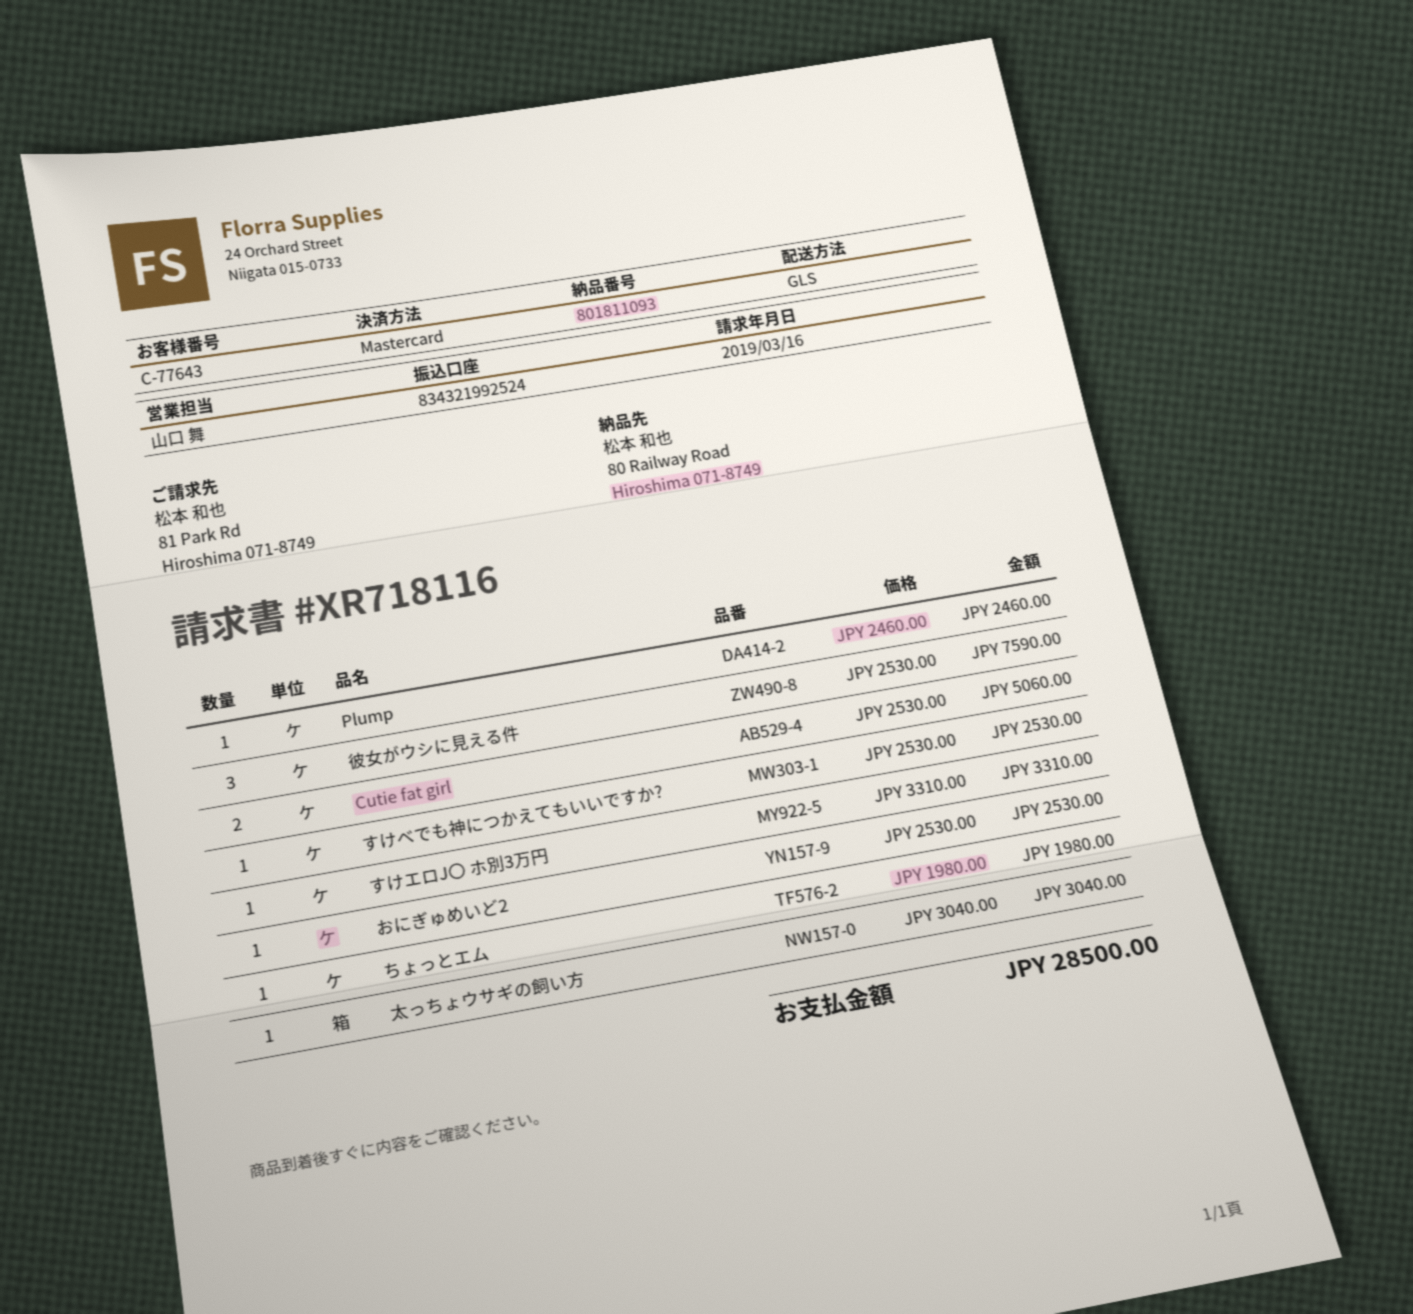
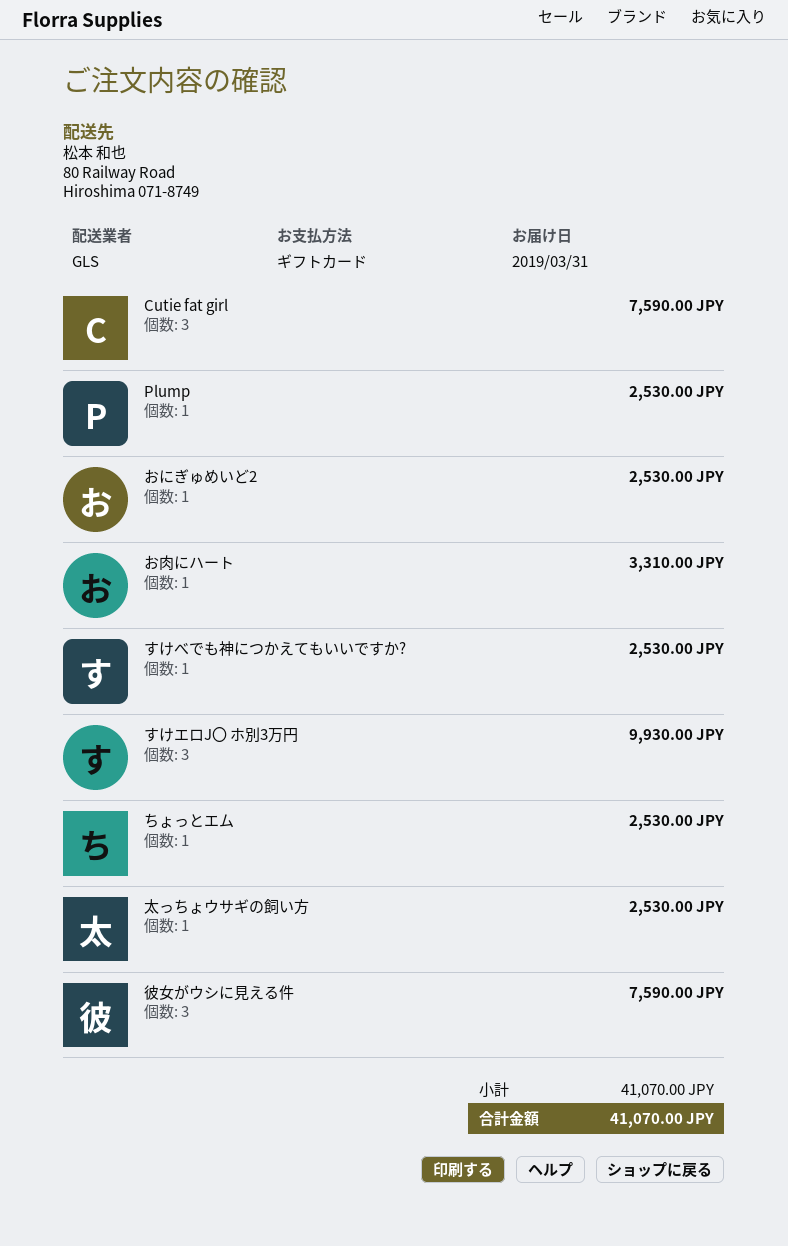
payment method: Mastercard -> gift card
Plump: 1 for 2460.00 -> 1 for 2530.00
Cutie fat girl: 2 for 5060.00 -> 3 for 7590.00
すけエロJ〇 ホ別3万円: 1 for 3310.00 -> 3 for 9930.00
ちょっとエム: 1 for 1980.00 -> 1 for 2530.00
太っちょウサギの飼い方: 1 for 3040.00 -> 1 for 2530.00
お肉にハート: none -> 1 for 3310.00
total: 28500.00 -> 41070.00

